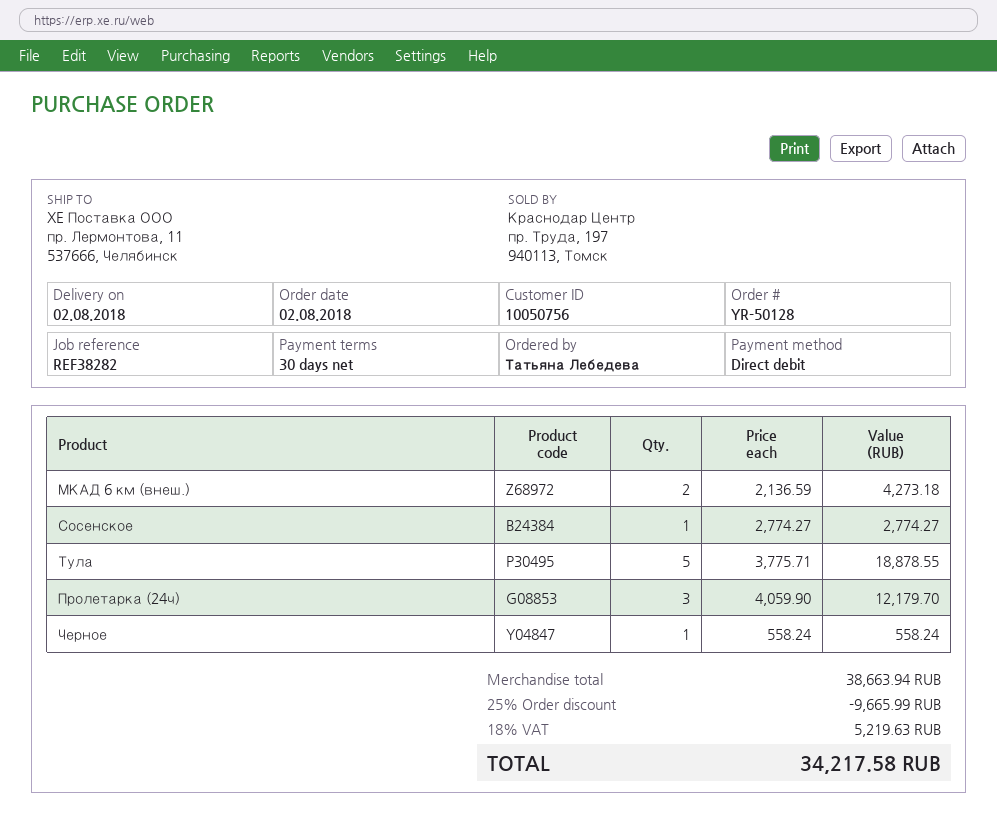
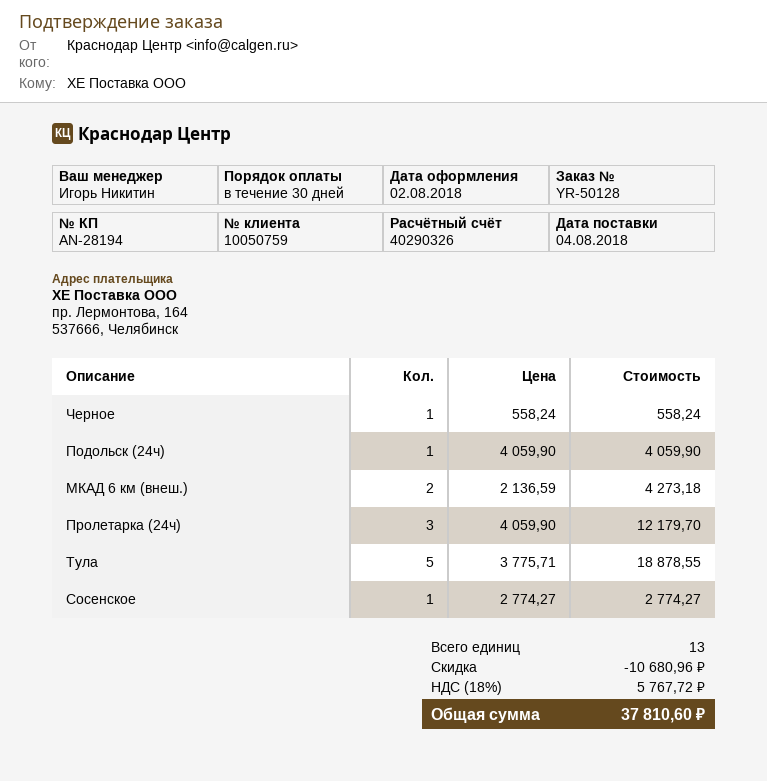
delivery date: 2018-08-02 -> 2018-08-04
customer number: 10050756 -> 10050759
Подольск (24ч): none -> 1 x 4059.90 = 4059.90
discount: 9665.99 -> 10680.96
tax: 18% = 5219.63 -> 18% = 5767.72
total: 34217.58 -> 37810.60

